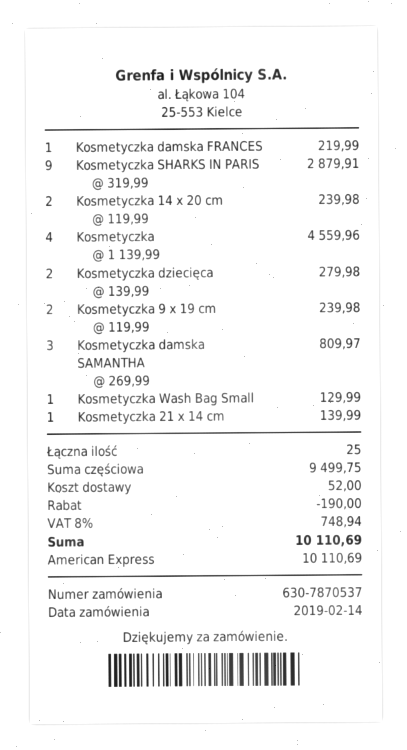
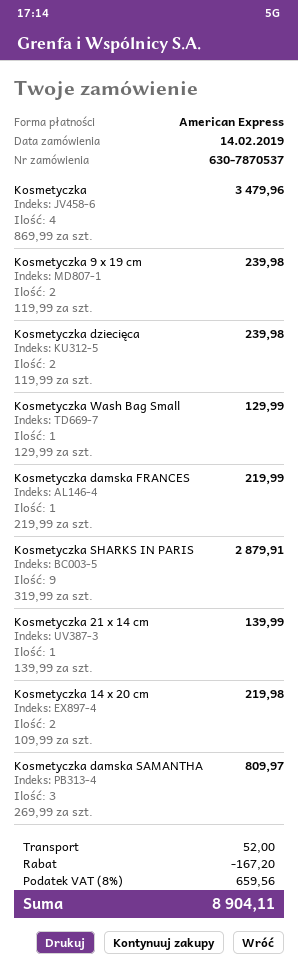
Kosmetyczka 14 x 20 cm: 2 x 119.99 = 239.98 -> 2 x 109.99 = 219.98
Kosmetyczka: 4 x 1139.99 = 4559.96 -> 4 x 869.99 = 3479.96
Kosmetyczka dziecięca: 2 x 139.99 = 279.98 -> 2 x 119.99 = 239.98
discount: 190.00 -> 167.20
tax: 8% = 748.94 -> 8% = 659.56
total: 10110.69 -> 8904.11

